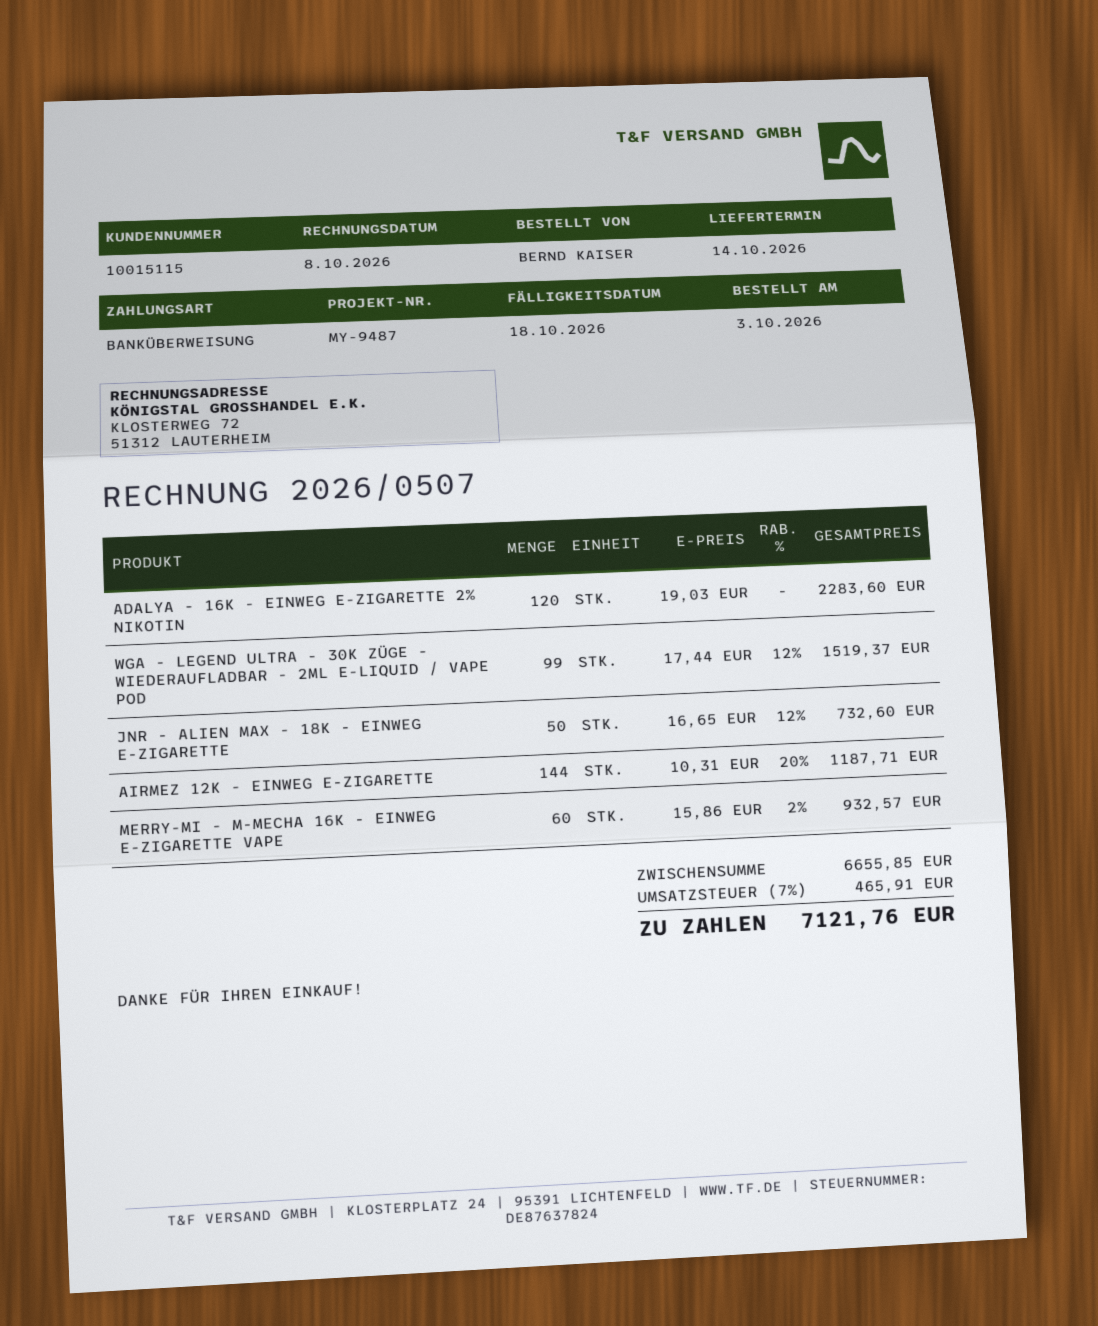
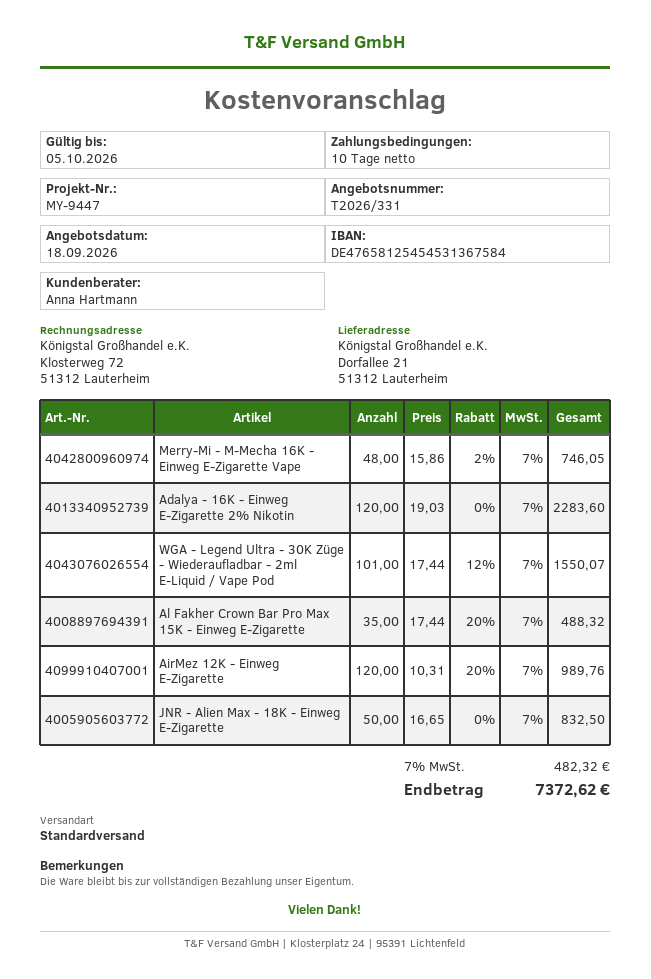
reference: MY-9487 -> MY-9447
WGA - LEGEND ULTRA - 30K ZÜGE - WIEDERAUFLADBAR - 2ML E-LIQUID / VAPE POD: 99 x 17.44 - 12% = 1519.37 -> 101 x 17.44 - 12% = 1550.07
JNR - ALIEN MAX - 18K - EINWEG E-ZIGARETTE: 50 x 16.65 - 12% = 732.60 -> 50 x 16.65 = 832.50
AIRMEZ 12K - EINWEG E-ZIGARETTE: 144 x 10.31 - 20% = 1187.71 -> 120 x 10.31 - 20% = 989.76
MERRY-MI - M-MECHA 16K - EINWEG E-ZIGARETTE VAPE: 60 x 15.86 - 2% = 932.57 -> 48 x 15.86 - 2% = 746.05
Al Fakher Crown Bar Pro Max 15K - Einweg E-Zigarette: none -> 35 x 17.44 - 20% = 488.32
tax: 7% = 465.91 -> 7% = 482.32
total: 7121.76 -> 7372.62

